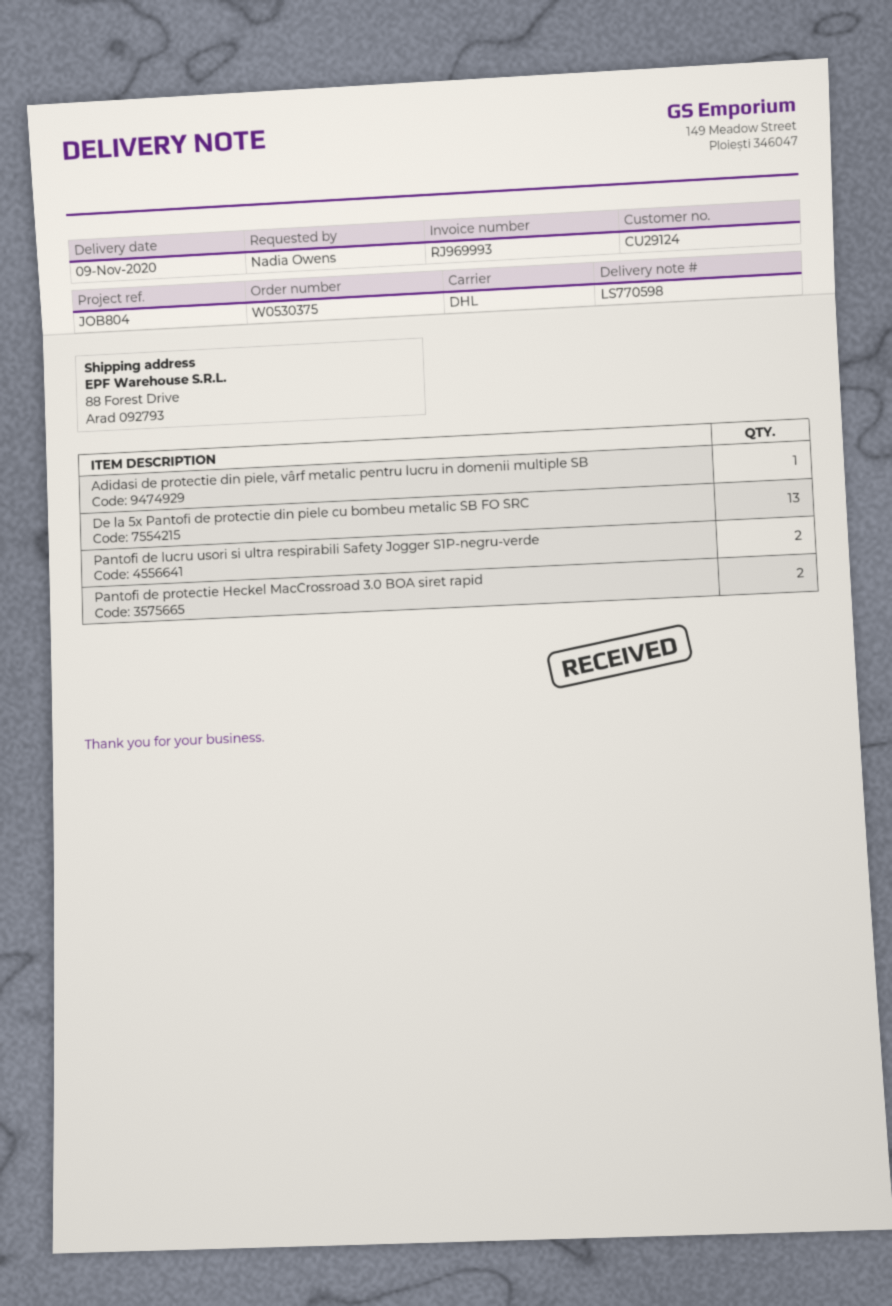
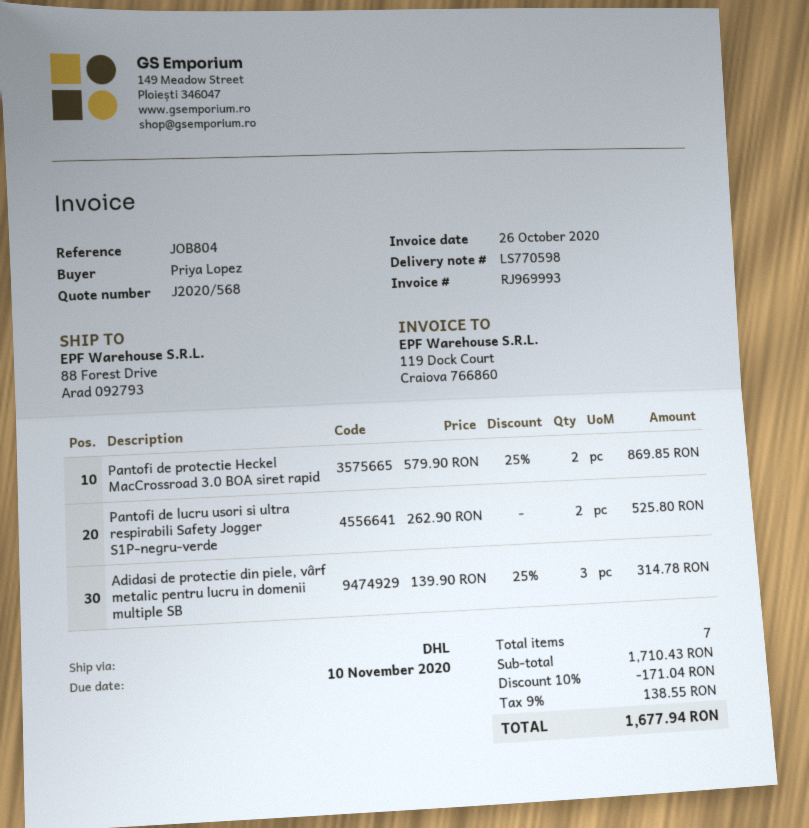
ordered by: Nadia Owens -> Priya Lopez
Adidasi de protectie din piele, vârf metalic pentru lucru in domenii multiple SB: 1 -> 3
De la 5x Pantofi de protectie din piele cu bombeu metalic SB FO SRC: 13 -> none

